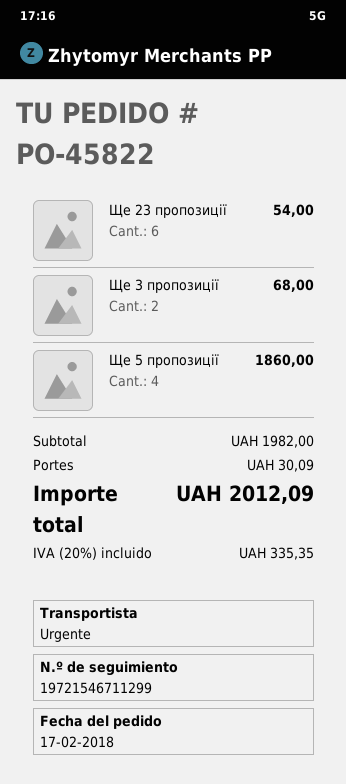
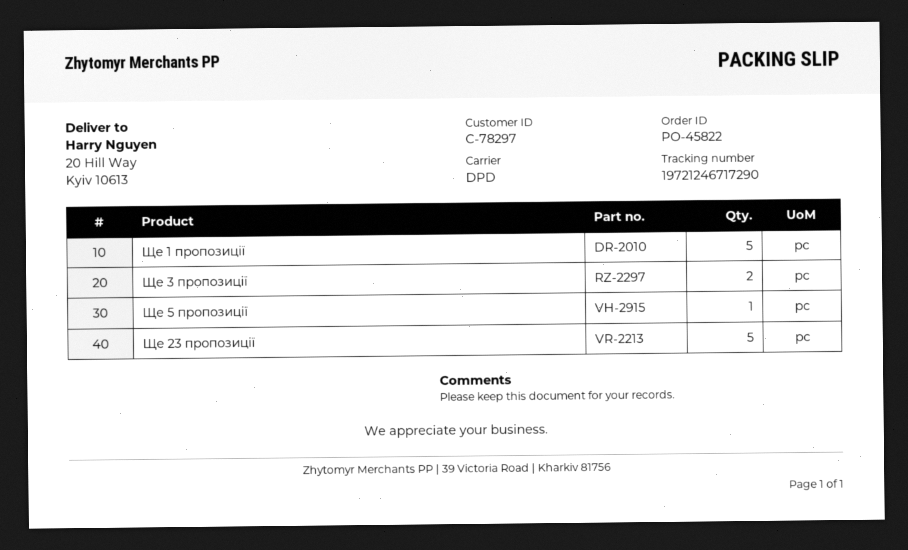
shipping method: express -> DPD
tracking number: 19721546711299 -> 19721246717290
Ще 23 пропозиції: 6 -> 5
Ще 5 пропозиції: 4 -> 1
Ще 1 пропозиції: none -> 5

